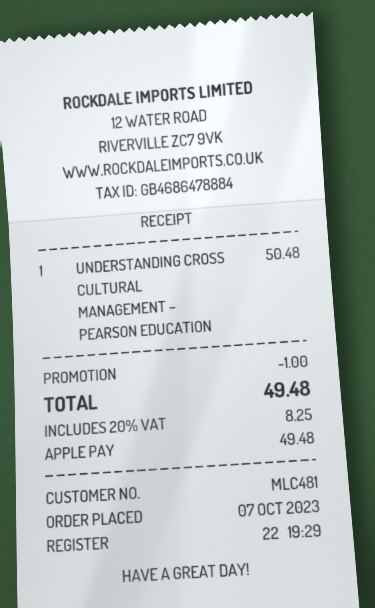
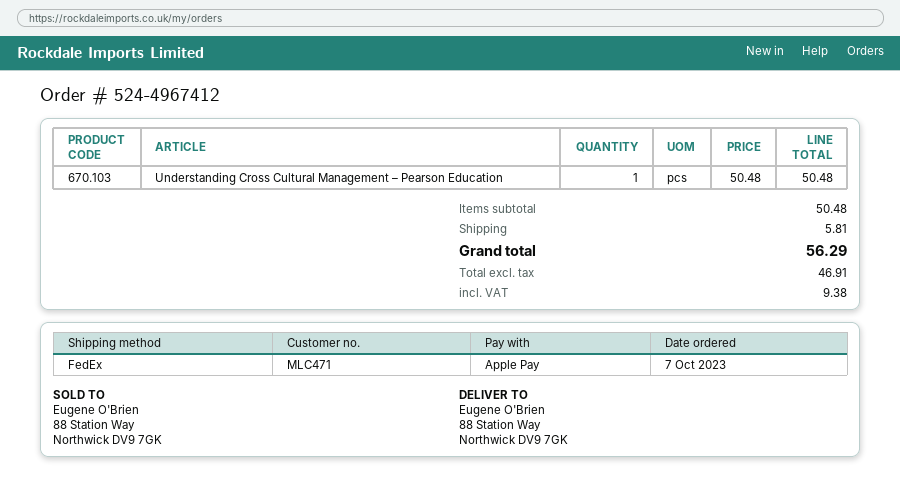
customer number: MLC481 -> MLC471
discount: 1.00 -> none
shipping: none -> 5.81
tax: 8.25 -> 9.38
total: 49.48 -> 56.29

